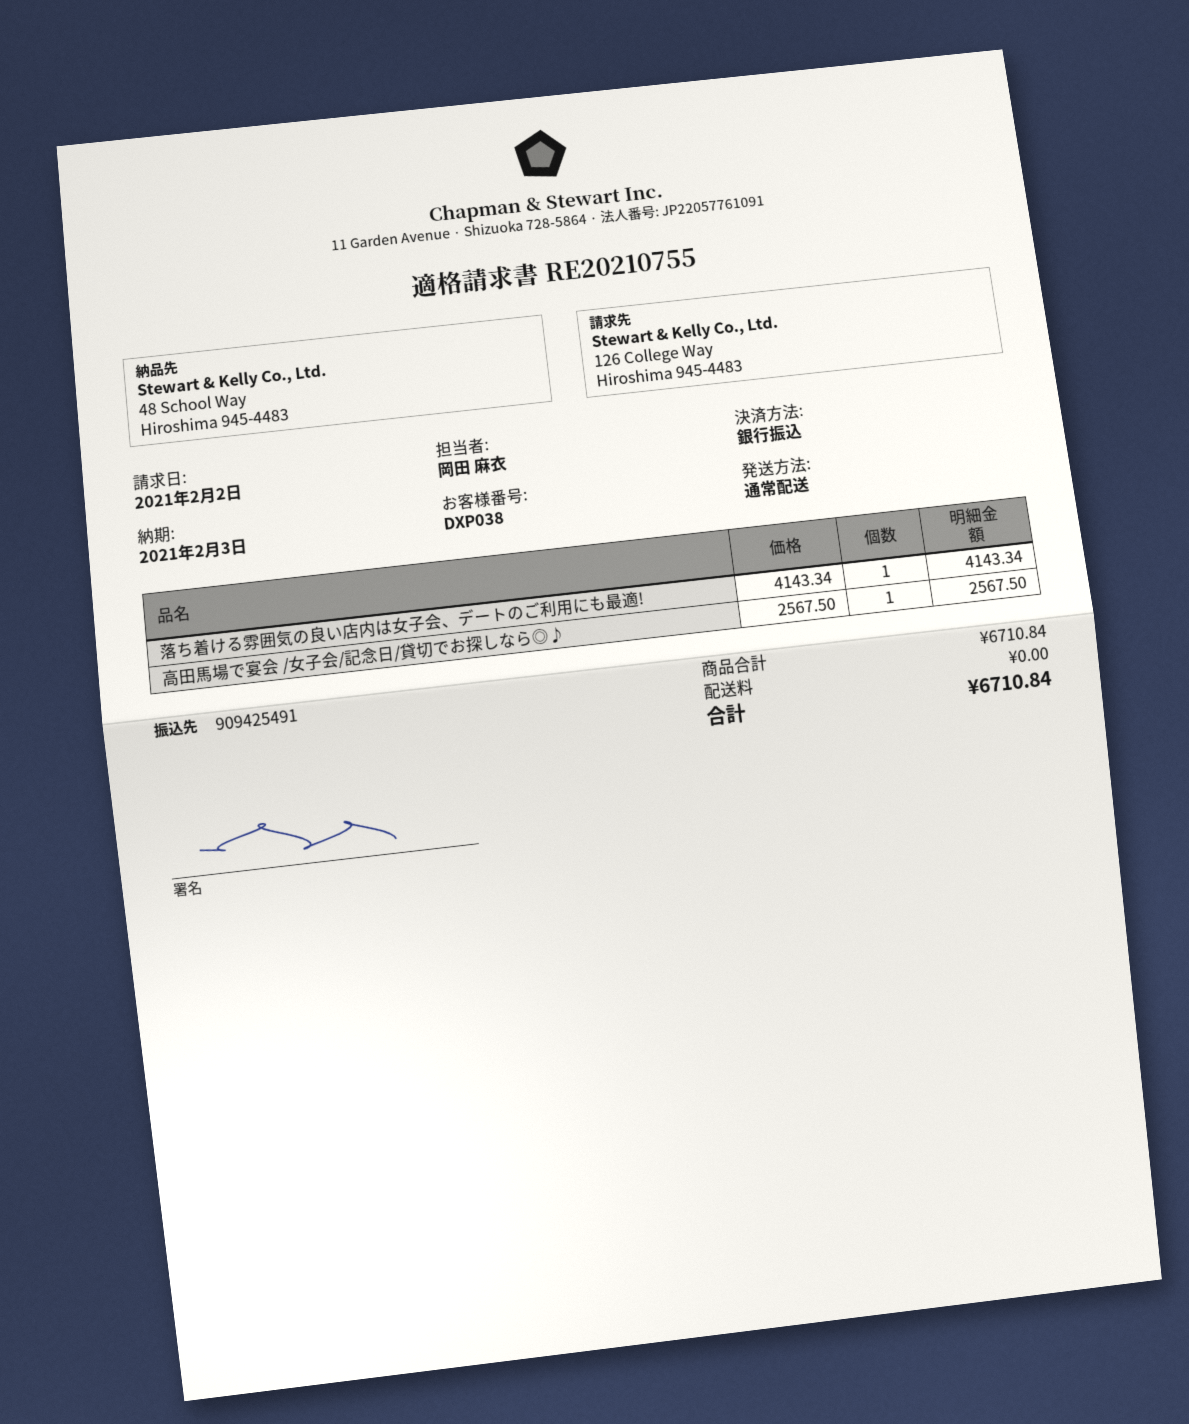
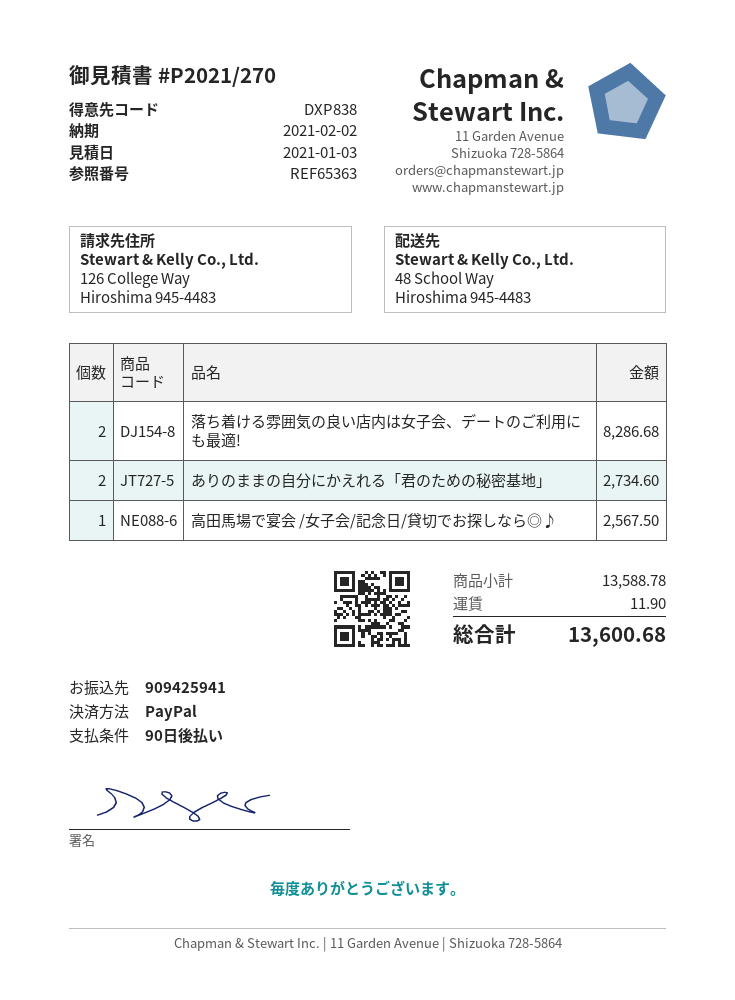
delivery date: 2021-02-03 -> 2021-02-02
customer number: DXP038 -> DXP838
payment method: bank transfer -> PayPal
bank account: 909425491 -> 909425941
落ち着ける雰囲気の良い店内は女子会、デートのご利用にも最適!: 1 for 4143.34 -> 2 for 8286.68
ありのままの自分にかえれる「君のための秘密基地」: none -> 2 for 2734.60
subtotal: 6710.84 -> 13588.78
shipping: 0.00 -> 11.90
total: 6710.84 -> 13600.68

